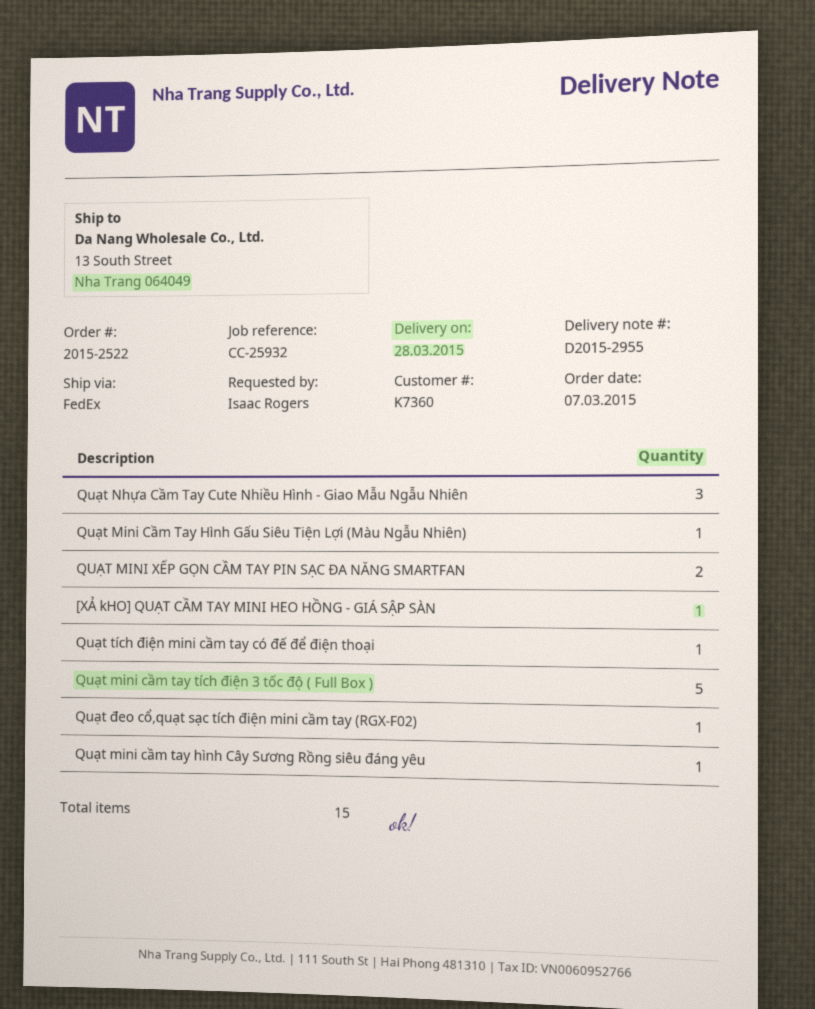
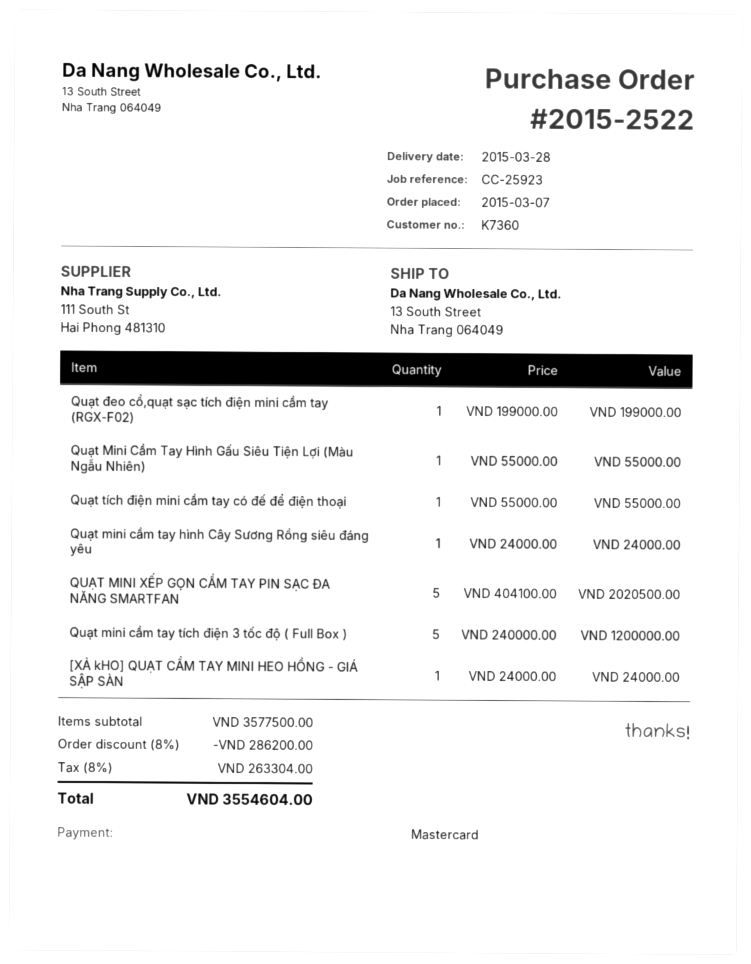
reference: CC-25932 -> CC-25923
Quạt Nhựa Cầm Tay Cute Nhiều Hình - Giao Mẫu Ngẫu Nhiên: 3 -> none
QUẠT MINI XẾP GỌN CẦM TAY PIN SẠC ĐA NĂNG SMARTFAN: 2 -> 5

